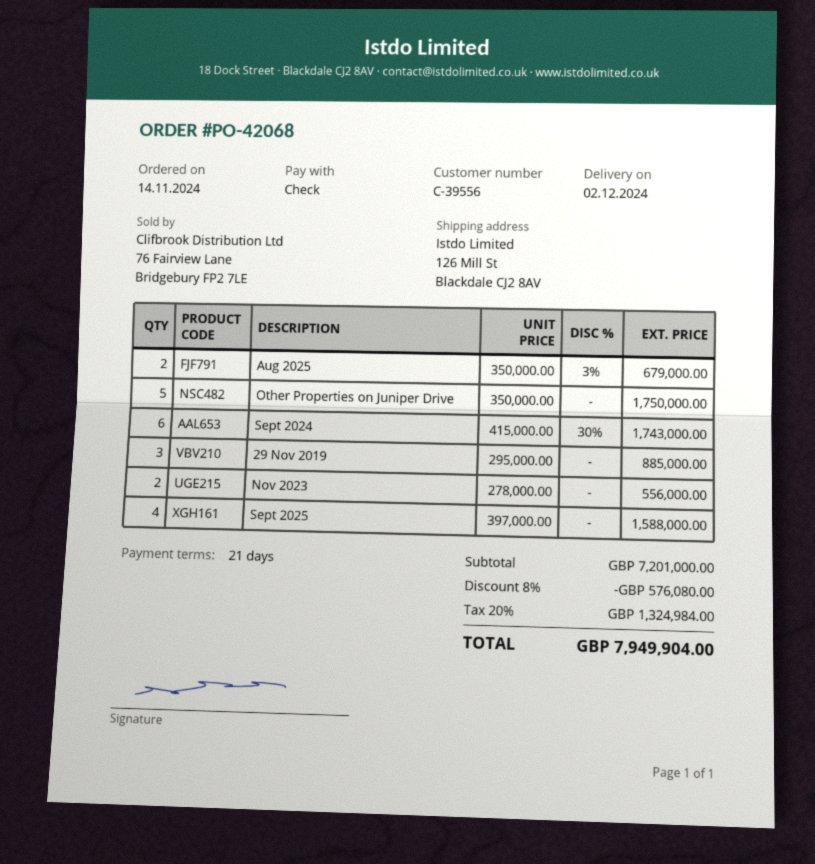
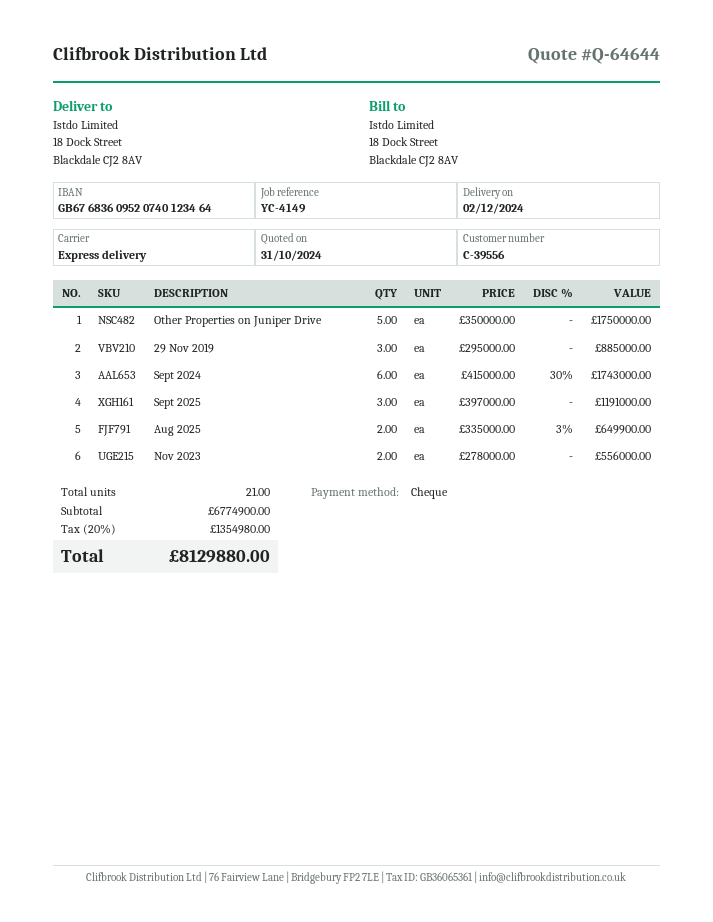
ship to: 126 Mill St, Blackdale CJ2 8AV -> 18 Dock Street, Blackdale CJ2 8AV
Aug 2025: 2 x 350000.00 - 3% = 679000.00 -> 2 x 335000.00 - 3% = 649900.00
Sept 2025: 4 x 397000.00 = 1588000.00 -> 3 x 397000.00 = 1191000.00
subtotal: 7201000.00 -> 6774900.00
discount: 8% = 576080.00 -> none
tax: 20% = 1324984.00 -> 20% = 1354980.00
total: 7949904.00 -> 8129880.00

